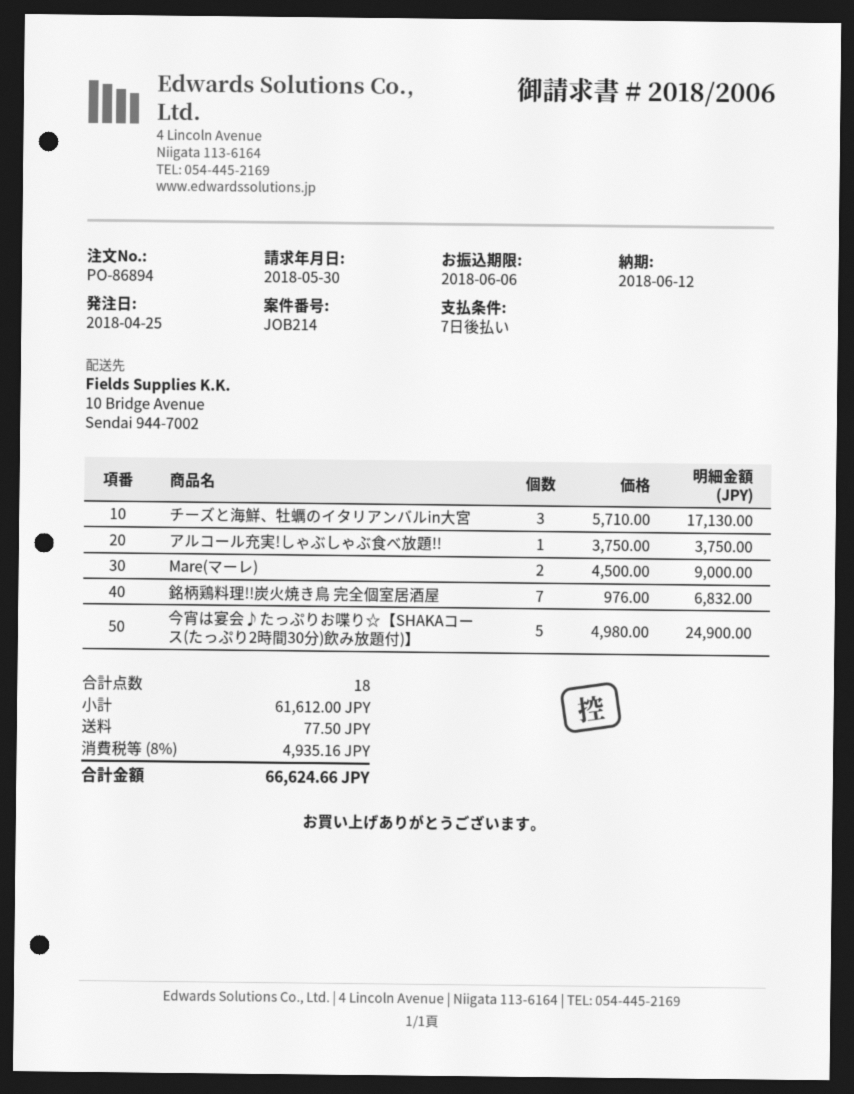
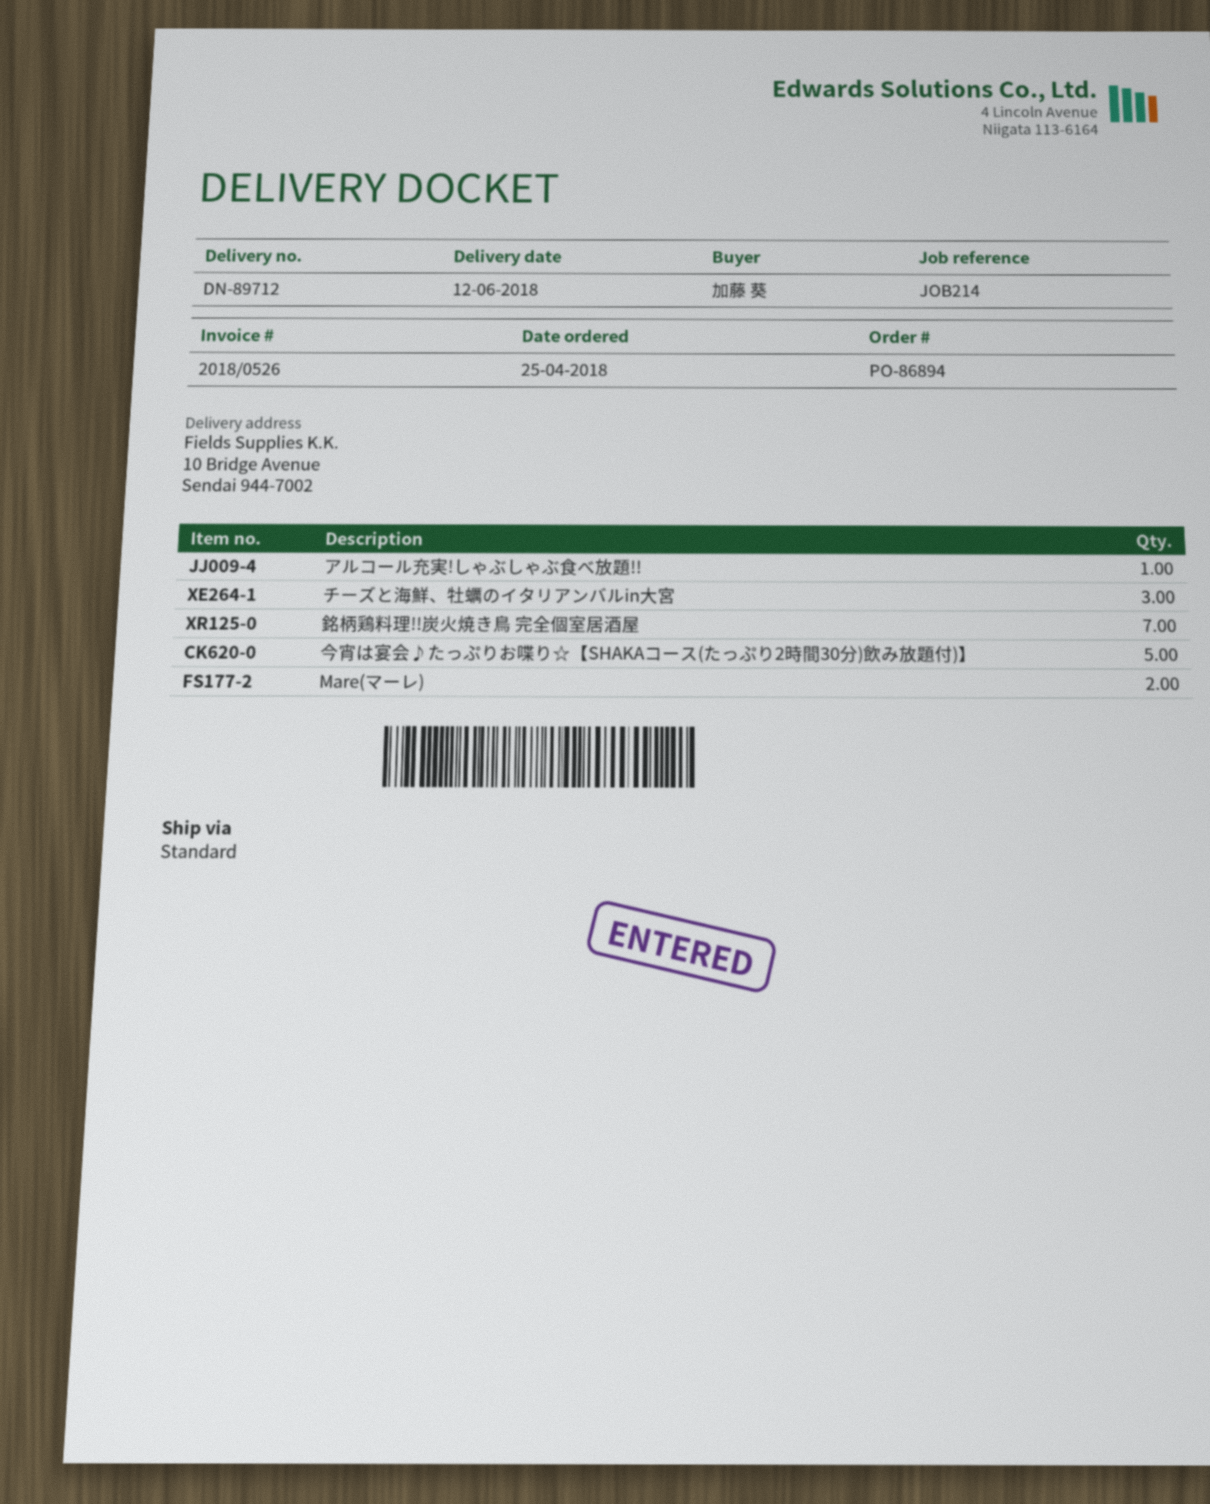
invoice number: 2018/2006 -> 2018/0526

